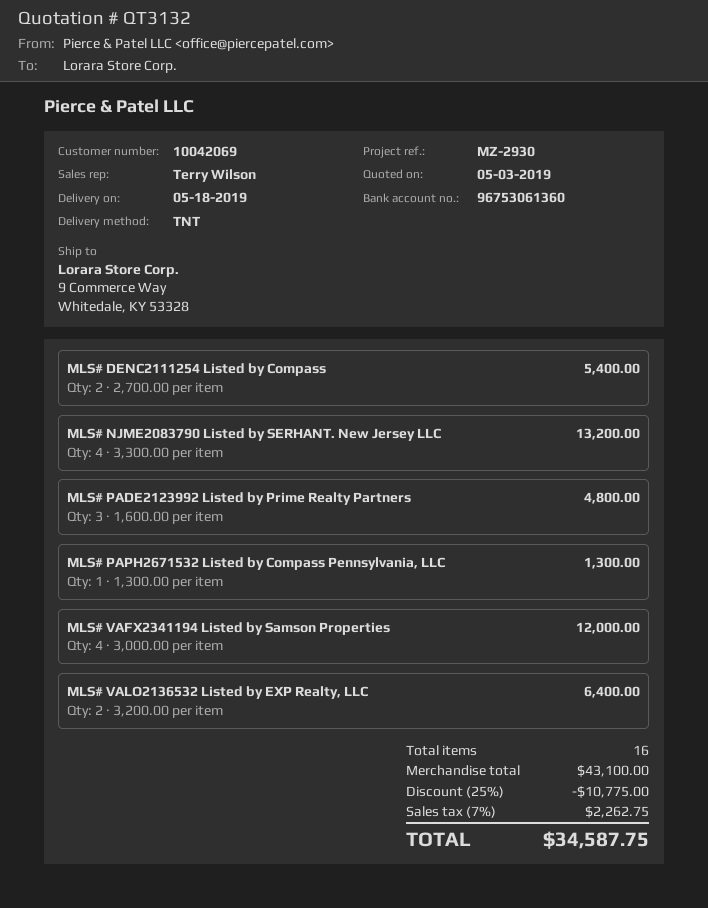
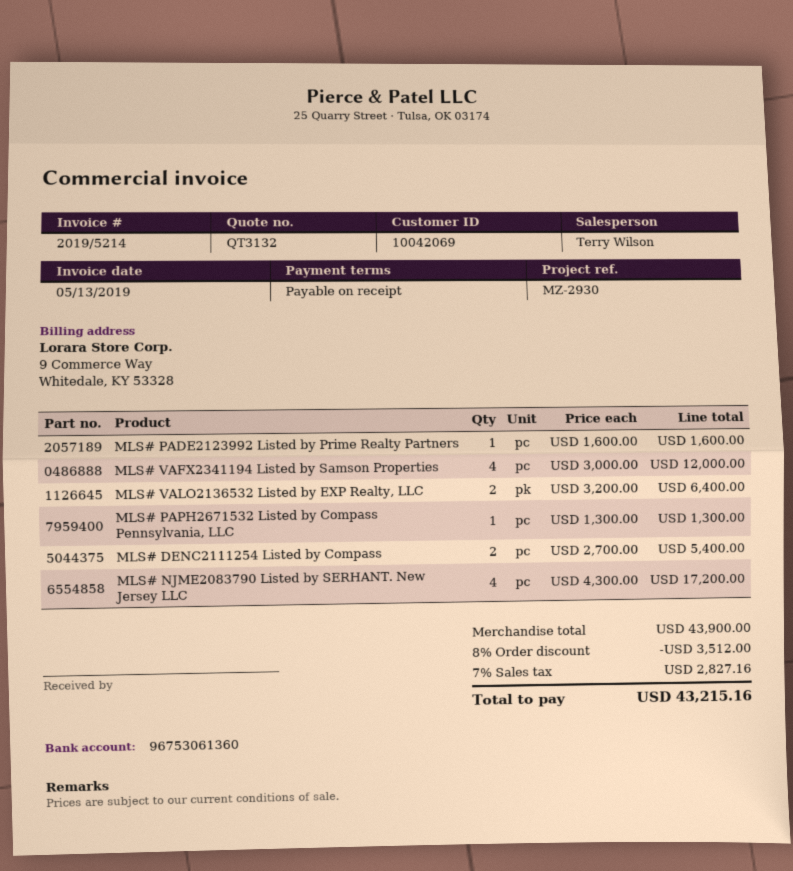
MLS# NJME2083790 Listed by SERHANT. New Jersey LLC: 4 x 3300.00 = 13200.00 -> 4 x 4300.00 = 17200.00
MLS# PADE2123992 Listed by Prime Realty Partners: 3 x 1600.00 = 4800.00 -> 1 x 1600.00 = 1600.00
subtotal: 43100.00 -> 43900.00
discount: 25% = 10775.00 -> 8% = 3512.00
tax: 7% = 2262.75 -> 7% = 2827.16
total: 34587.75 -> 43215.16

